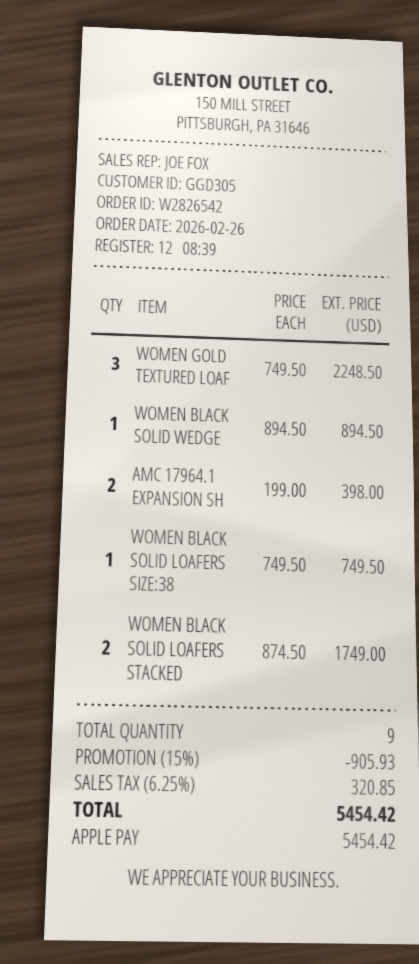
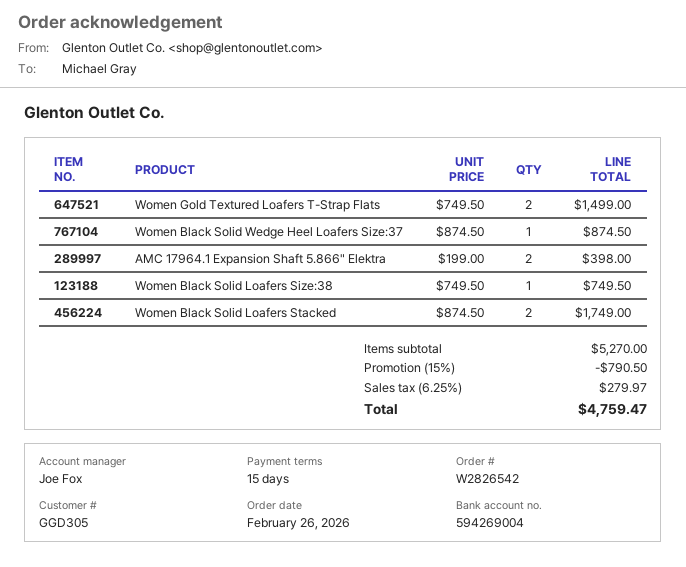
WOMEN GOLD TEXTURED LOAF: 3 x 749.50 = 2248.50 -> 2 x 749.50 = 1499.00
WOMEN BLACK SOLID WEDGE: 1 x 894.50 = 894.50 -> 1 x 874.50 = 874.50
discount: 15% = 905.93 -> 15% = 790.50
tax: 6.25% = 320.85 -> 6.25% = 279.97
total: 5454.42 -> 4759.47

